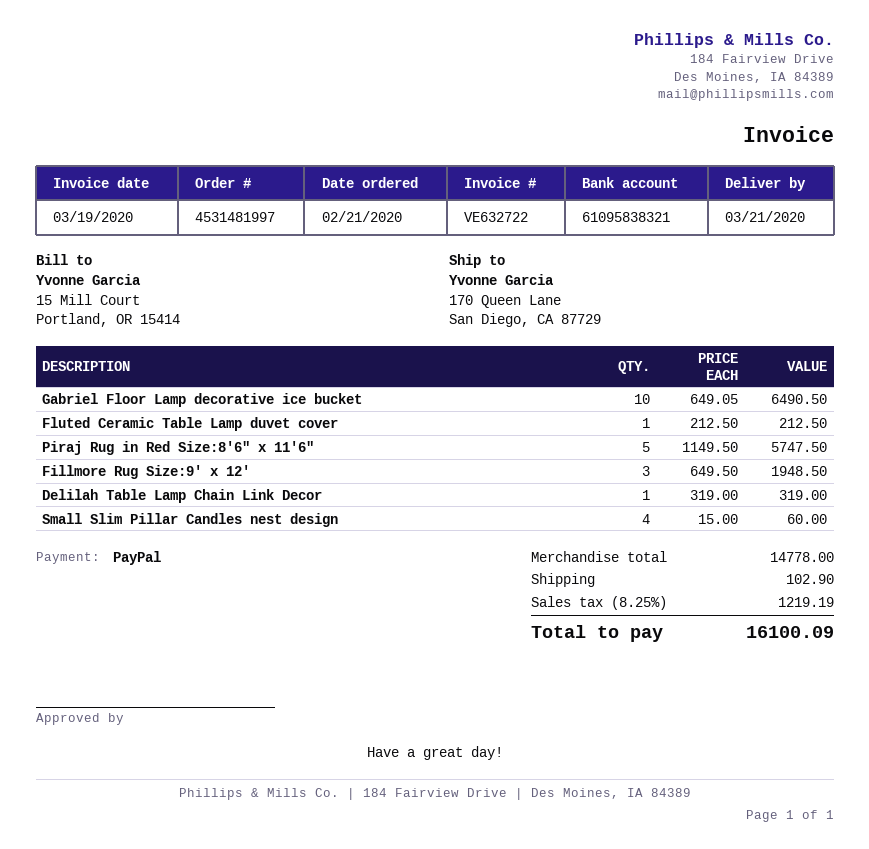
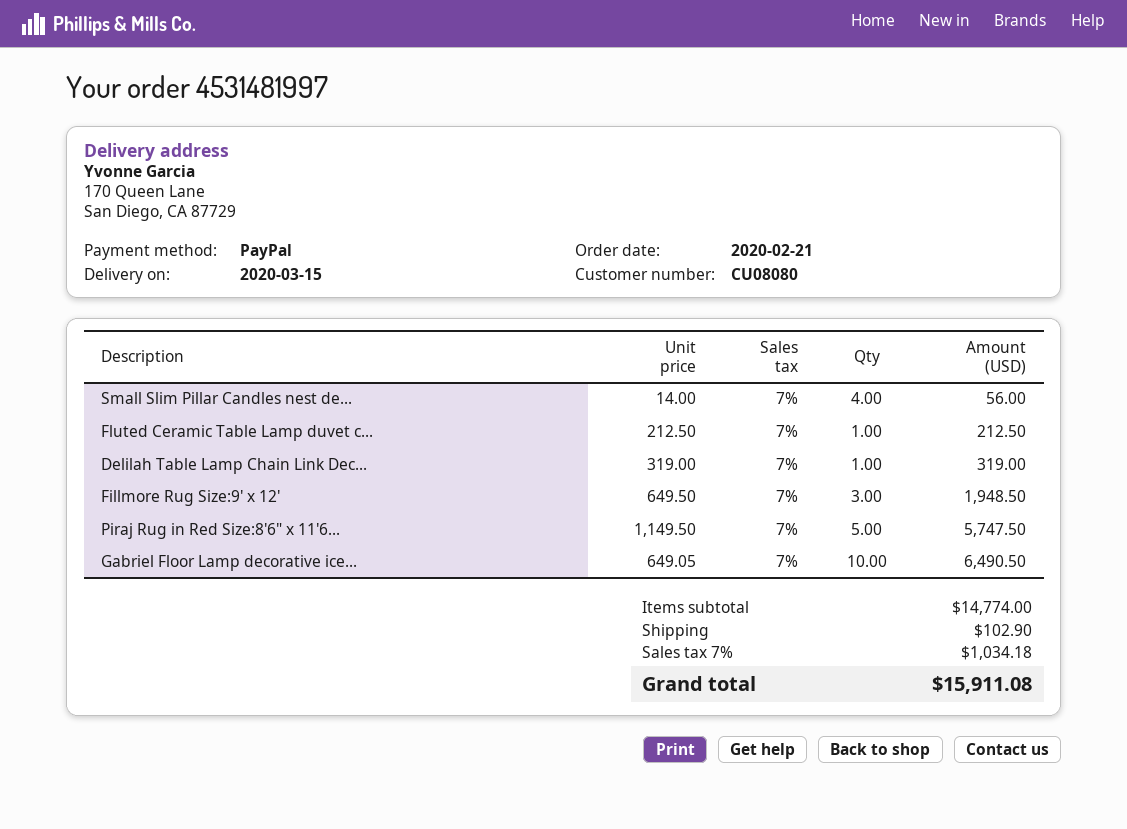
delivery date: 2020-03-21 -> 2020-03-15
Small Slim Pillar Candles nest design: 4 x 15.00 = 60.00 -> 4 x 14.00 = 56.00
subtotal: 14778.00 -> 14774.00
tax: 8.25% = 1219.19 -> 7% = 1034.18
total: 16100.09 -> 15911.08

